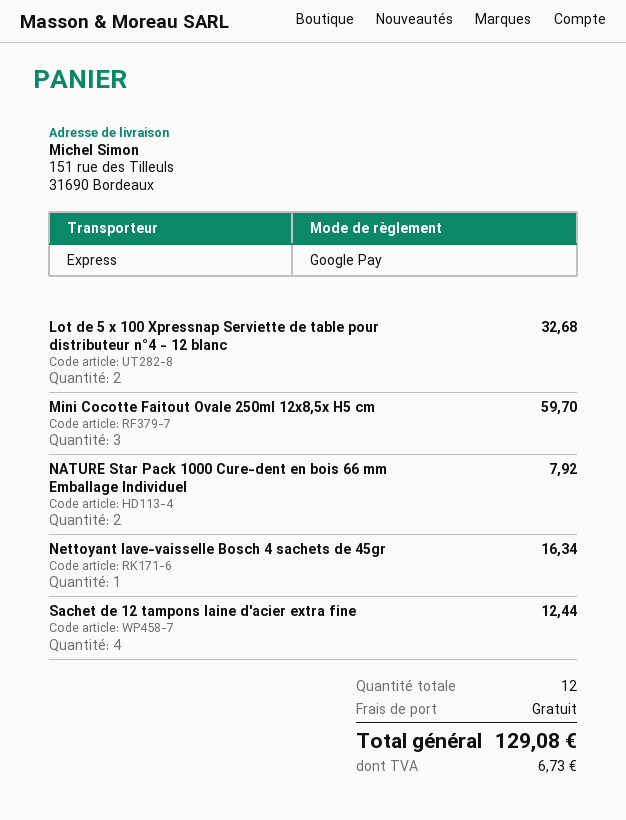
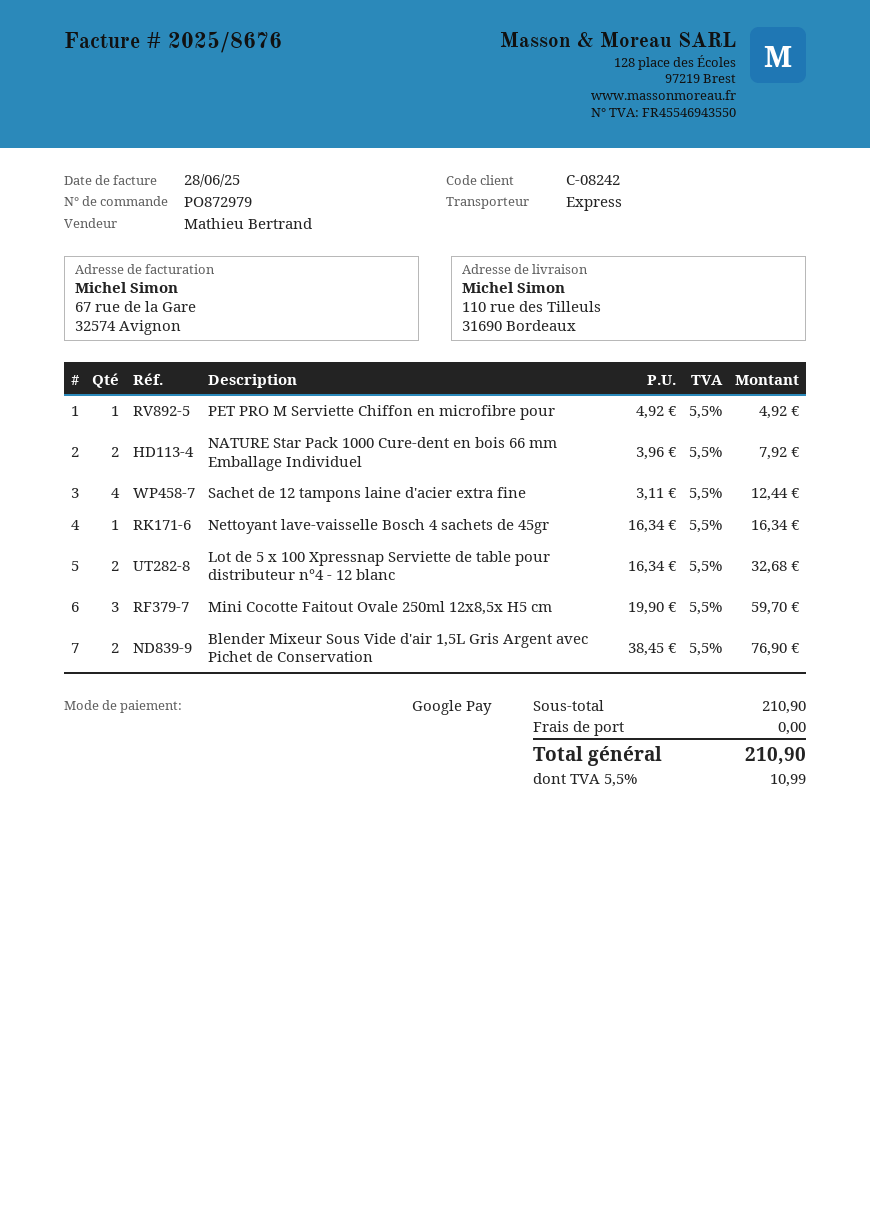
ship to: 151 rue des Tilleuls, 31690 Bordeaux -> 110 rue des Tilleuls, 31690 Bordeaux
PET PRO M Serviette Chiffon en microfibre pour: none -> 1 for 4.92
Blender Mixeur Sous Vide d'air 1,5L Gris Argent avec Pichet de Conservation: none -> 2 for 76.90
tax: 6.73 -> 10.99
total: 129.08 -> 210.90

